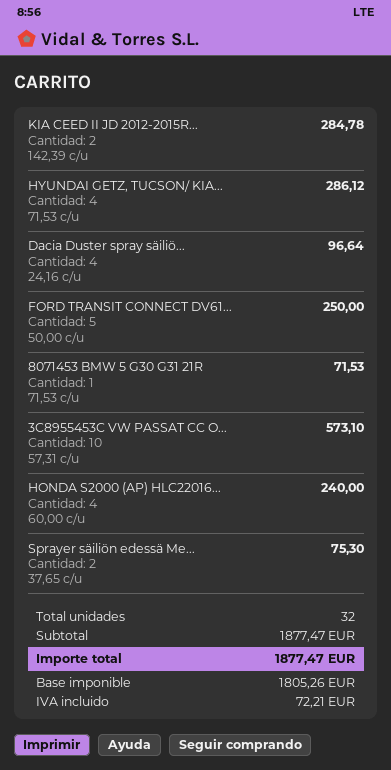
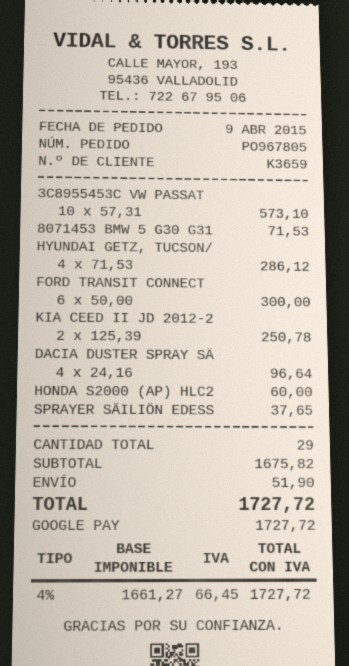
KIA CEED II JD 2012-2015R...: 2 x 142.39 = 284.78 -> 2 x 125.39 = 250.78
FORD TRANSIT CONNECT DV61...: 5 x 50.00 = 250.00 -> 6 x 50.00 = 300.00
HONDA S2000 (AP) HLC22016...: 4 x 60.00 = 240.00 -> 1 x 60.00 = 60.00
Sprayer säiliön edessä Me...: 2 x 37.65 = 75.30 -> 1 x 37.65 = 37.65
total quantity: 32 -> 29
subtotal: 1877.47 -> 1675.82
shipping: none -> 51.90
net: 1805.26 -> 1661.27
tax: 72.21 -> 66.45
total: 1877.47 -> 1727.72

